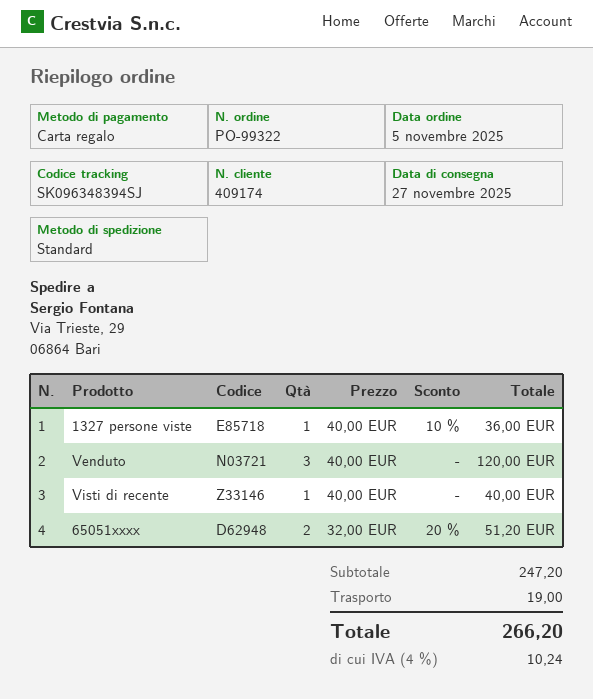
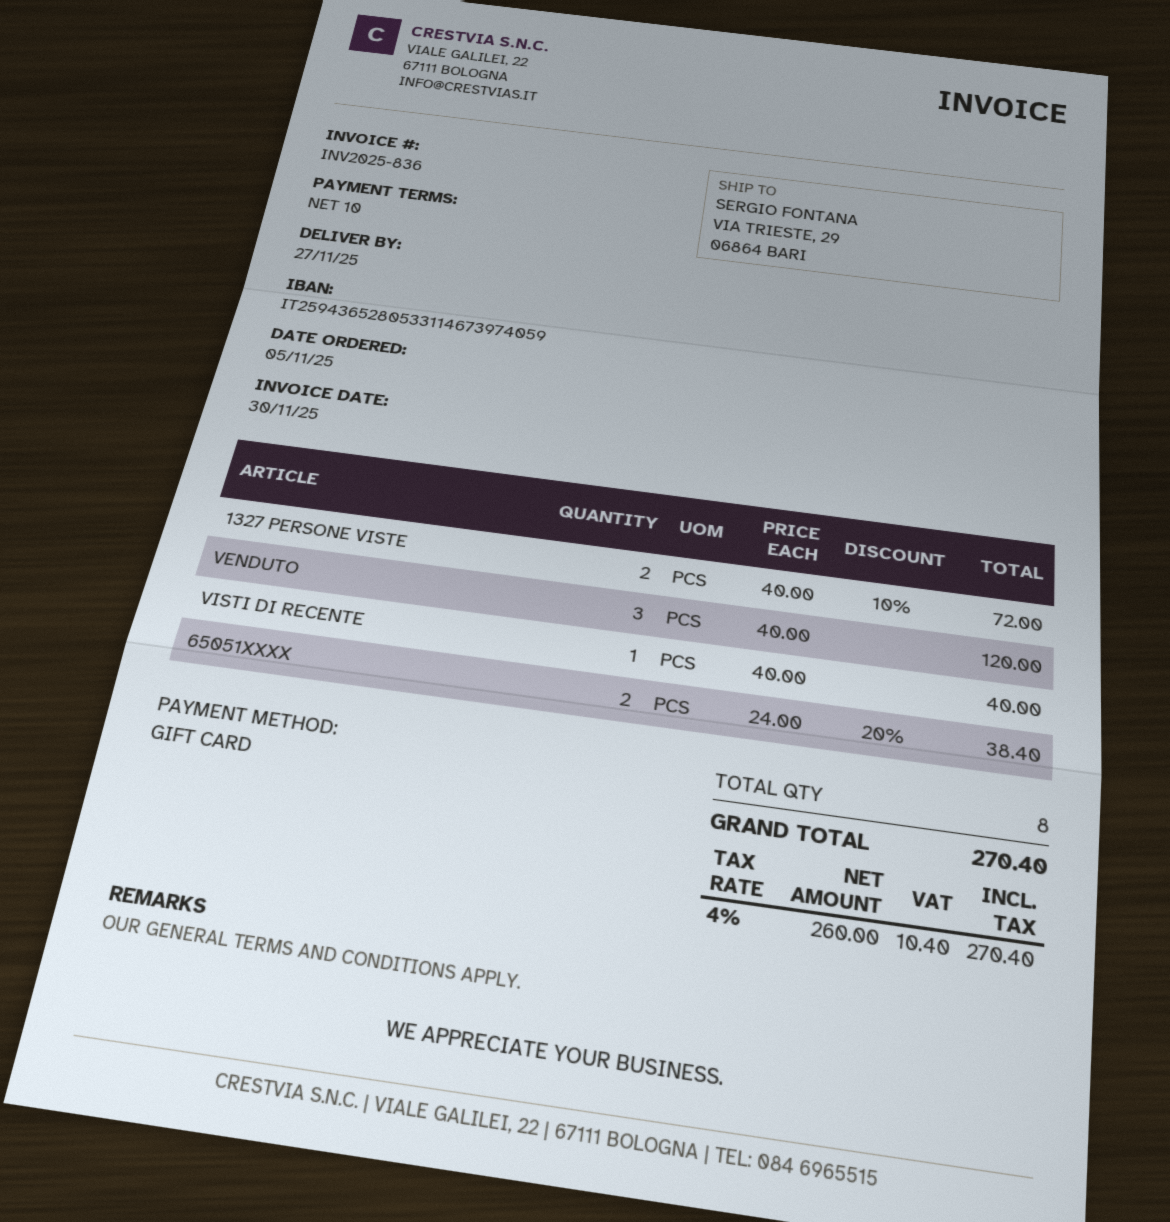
1327 persone viste: 1 x 40.00 - 10% = 36.00 -> 2 x 40.00 - 10% = 72.00
65051xxxx: 2 x 32.00 - 20% = 51.20 -> 2 x 24.00 - 20% = 38.40
shipping: 19.00 -> none
tax: 4% = 10.24 -> 4% = 10.40
total: 266.20 -> 270.40

